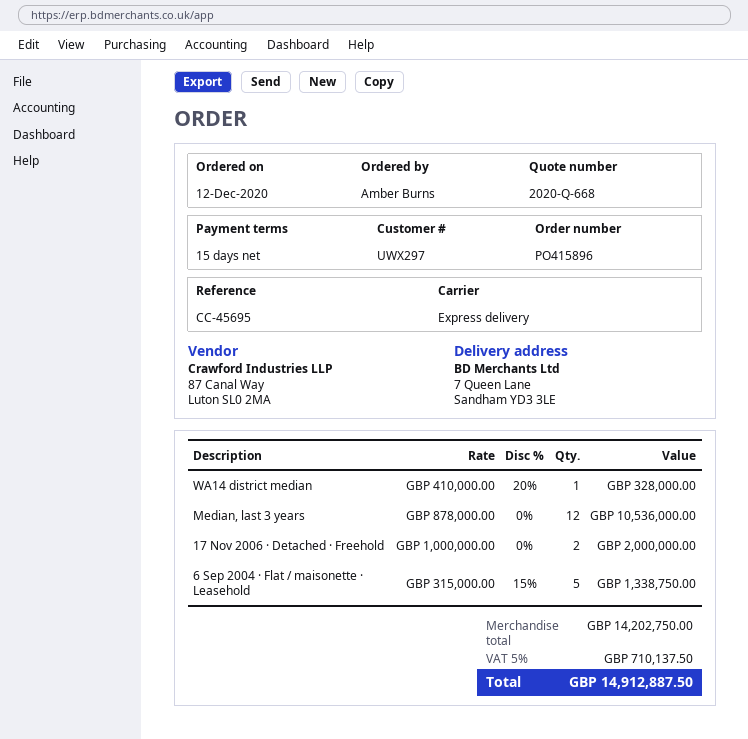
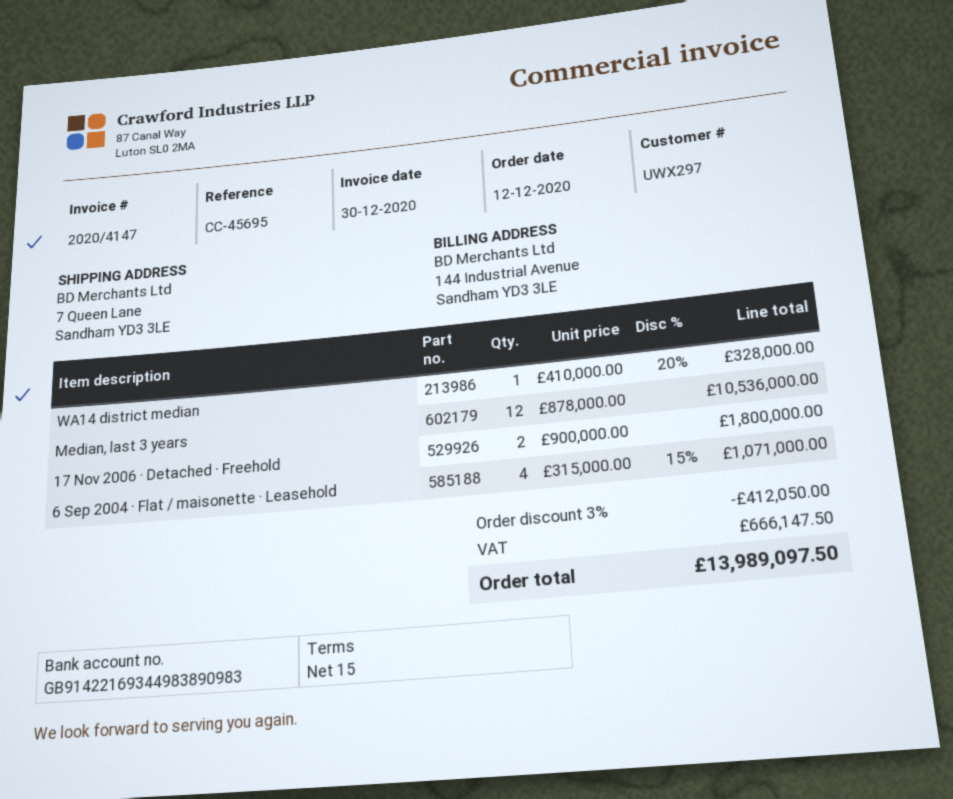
17 Nov 2006 · Detached · Freehold: 2 x 1000000.00 = 2000000.00 -> 2 x 900000.00 = 1800000.00
6 Sep 2004 · Flat / maisonette · Leasehold: 5 x 315000.00 - 15% = 1338750.00 -> 4 x 315000.00 - 15% = 1071000.00
discount: none -> 3% = 412050.00
tax: 710137.50 -> 666147.50
total: 14912887.50 -> 13989097.50

